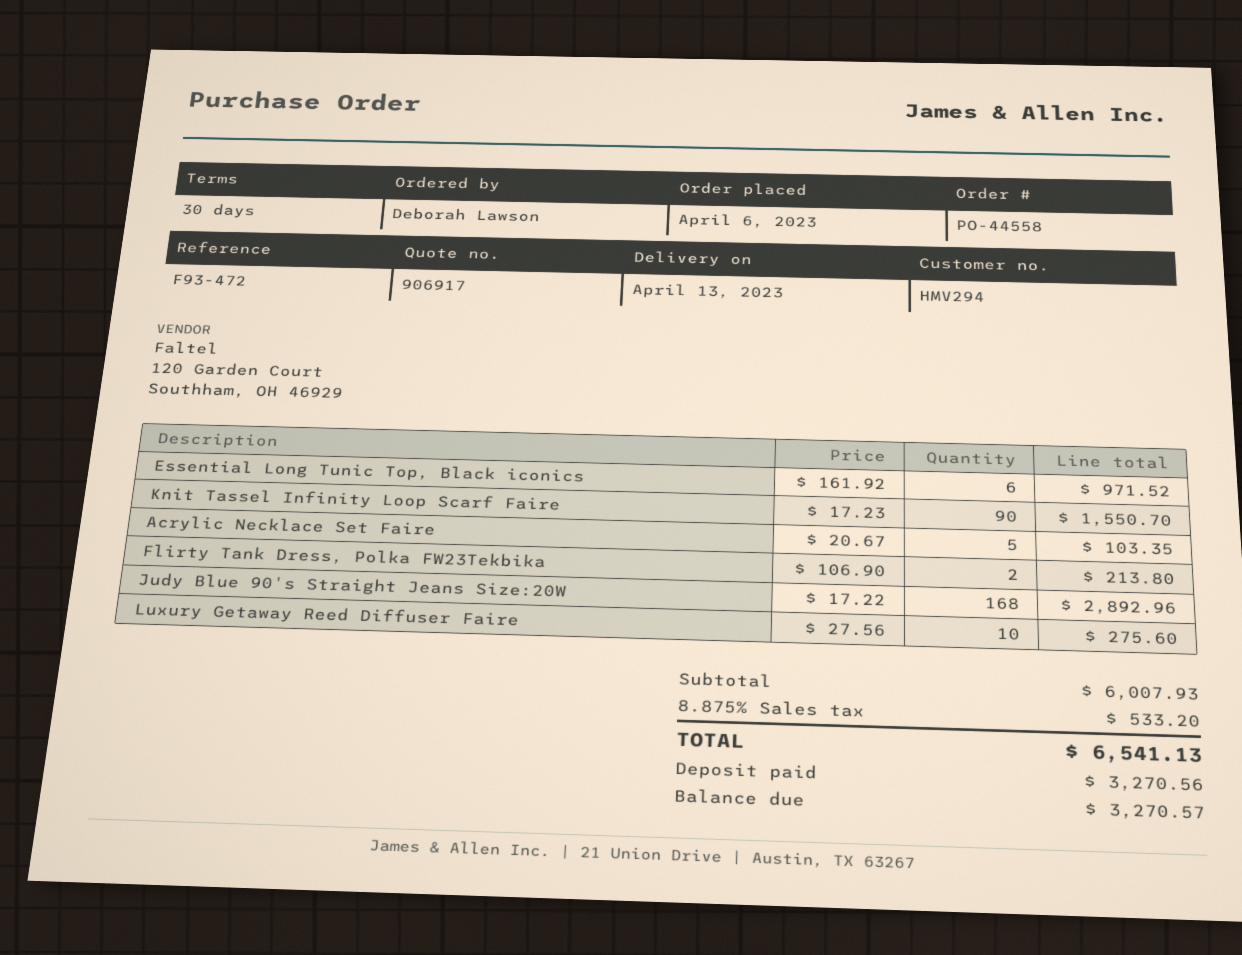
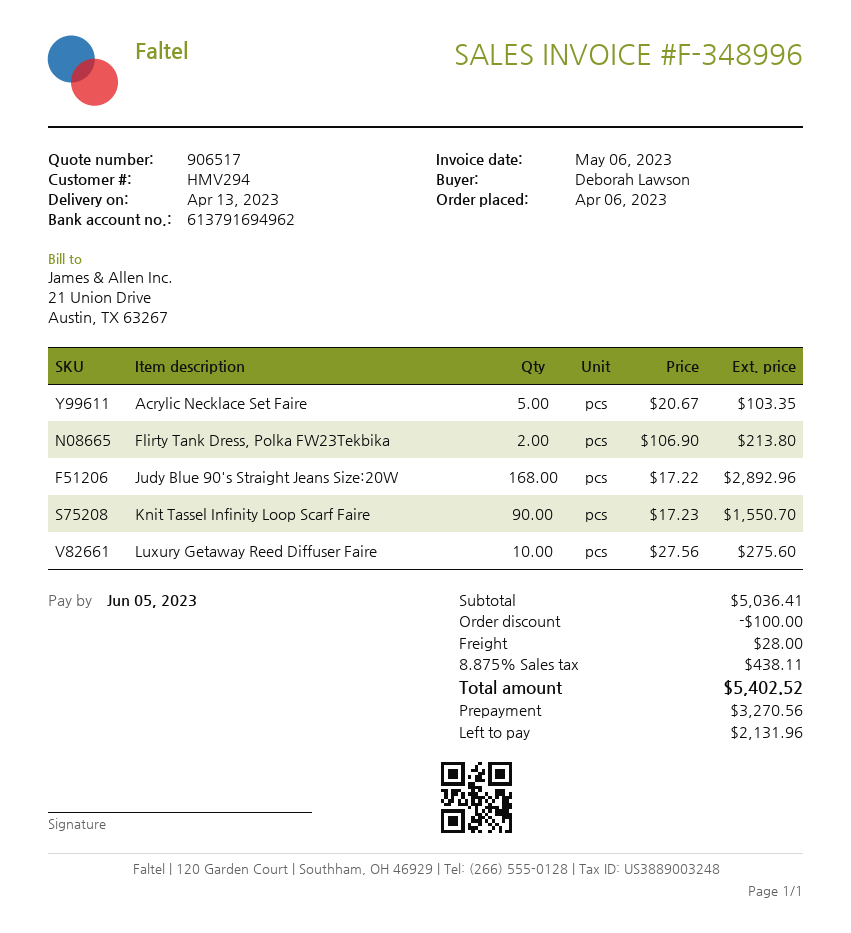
quote number: 906917 -> 906517
Essential Long Tunic Top, Black iconics: 6 x 161.92 = 971.52 -> none
subtotal: 6007.93 -> 5036.41
discount: none -> 100.00
shipping: none -> 28.00
tax: 8.875% = 533.20 -> 8.875% = 438.11
total: 6541.13 -> 5402.52
balance: 3270.57 -> 2131.96

